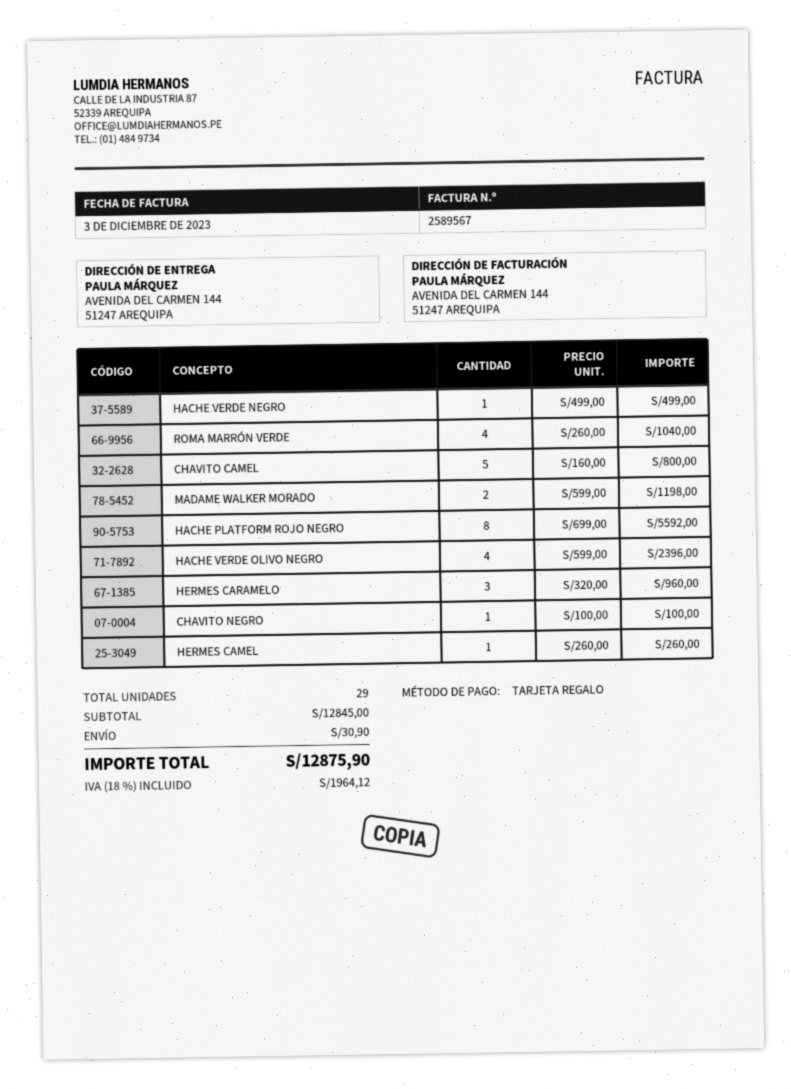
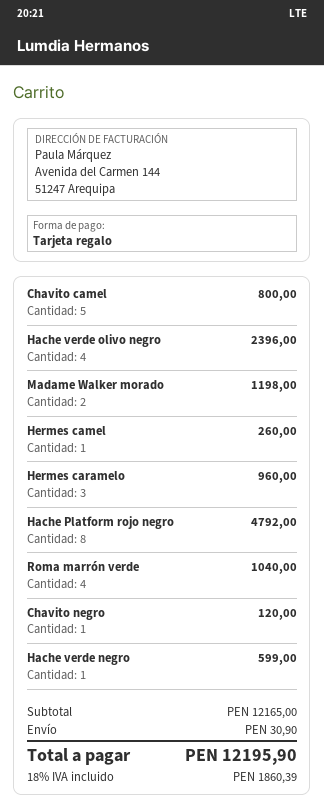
HACHE VERDE NEGRO: 1 for 499.00 -> 1 for 599.00
HACHE PLATFORM ROJO NEGRO: 8 for 5592.00 -> 8 for 4792.00
CHAVITO NEGRO: 1 for 100.00 -> 1 for 120.00
subtotal: 12845.00 -> 12165.00
tax: 18% = 1964.12 -> 18% = 1860.39
total: 12875.90 -> 12195.90

